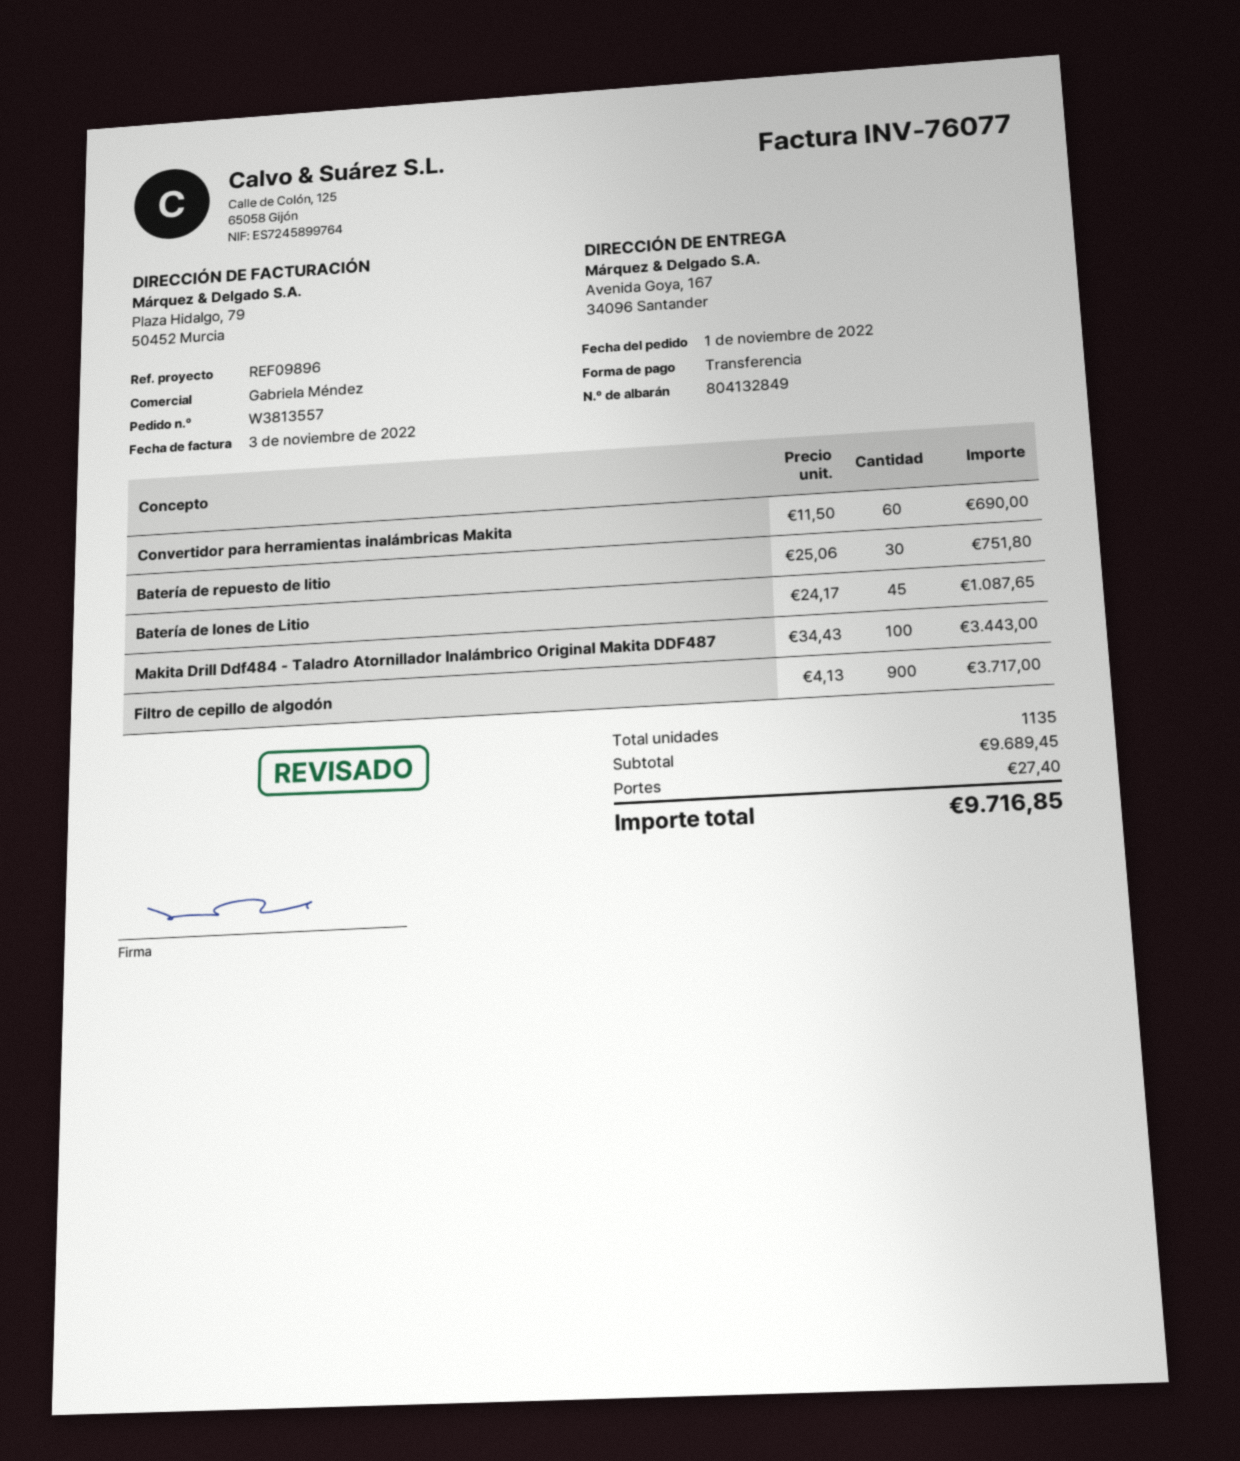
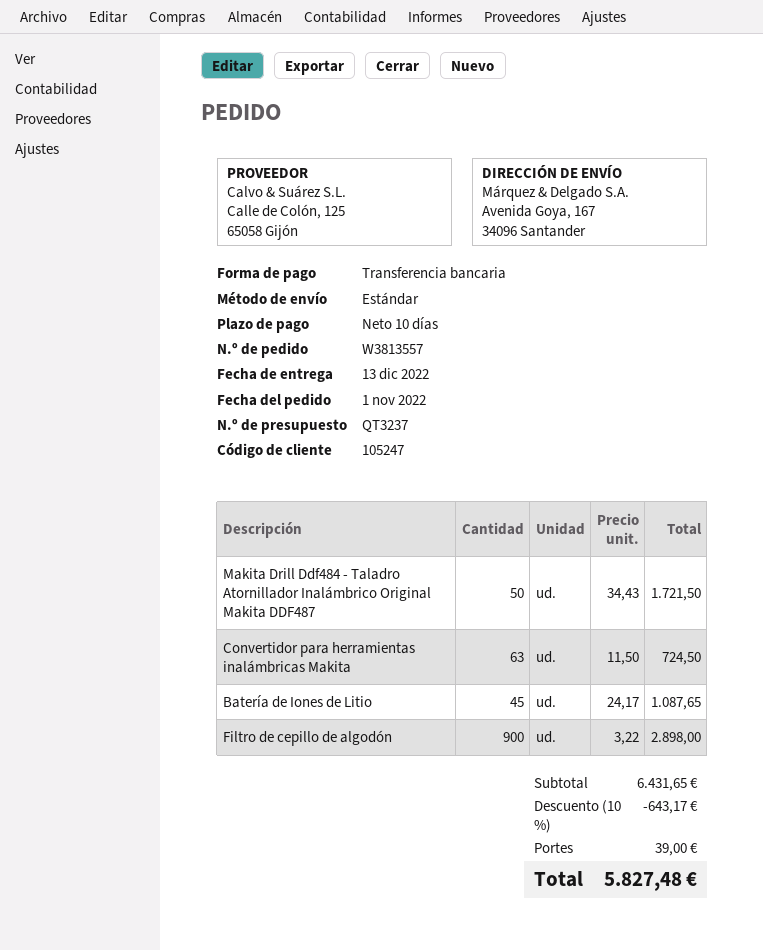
Convertidor para herramientas inalámbricas Makita: 60 x 11.50 = 690.00 -> 63 x 11.50 = 724.50
Batería de repuesto de litio: 30 x 25.06 = 751.80 -> none
Makita Drill Ddf484 - Taladro Atornillador Inalámbrico Original Makita DDF487: 100 x 34.43 = 3443.00 -> 50 x 34.43 = 1721.50
Filtro de cepillo de algodón: 900 x 4.13 = 3717.00 -> 900 x 3.22 = 2898.00
subtotal: 9689.45 -> 6431.65
discount: none -> 10% = 643.17
shipping: 27.40 -> 39.00
total: 9716.85 -> 5827.48

